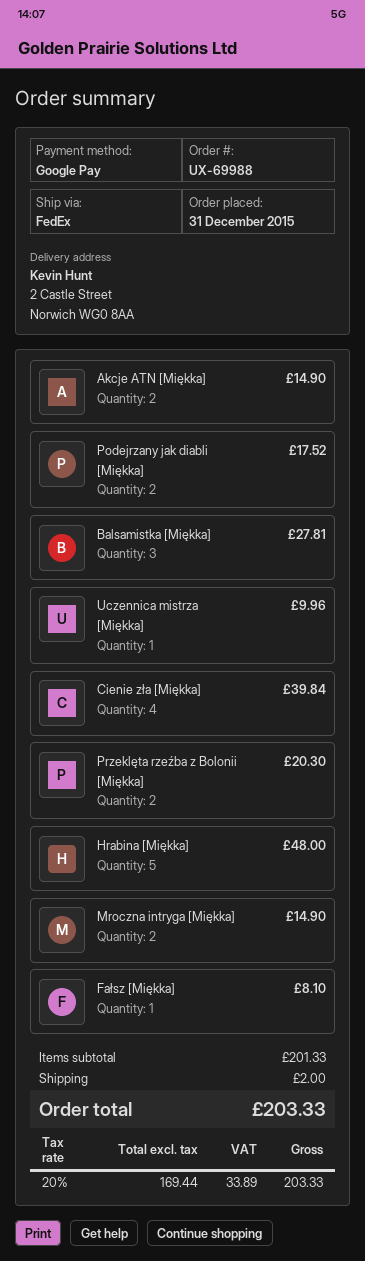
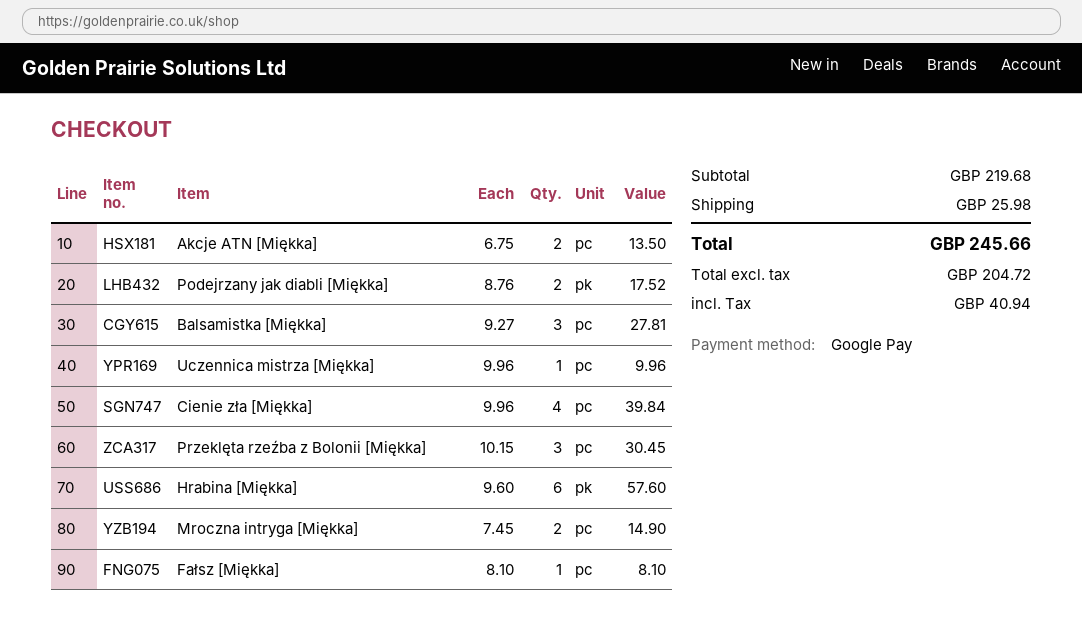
Akcje ATN [Miękka]: 2 for 14.90 -> 2 for 13.50
Przeklęta rzeźba z Bolonii [Miękka]: 2 for 20.30 -> 3 for 30.45
Hrabina [Miękka]: 5 for 48.00 -> 6 for 57.60
subtotal: 201.33 -> 219.68
shipping: 2.00 -> 25.98
net: 169.44 -> 204.72
tax: 33.89 -> 40.94
total: 203.33 -> 245.66

